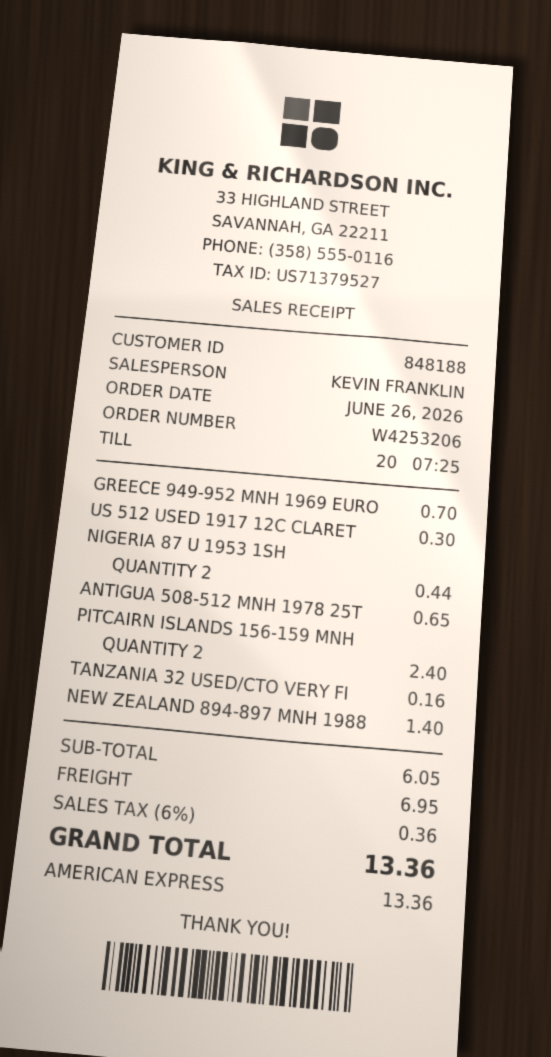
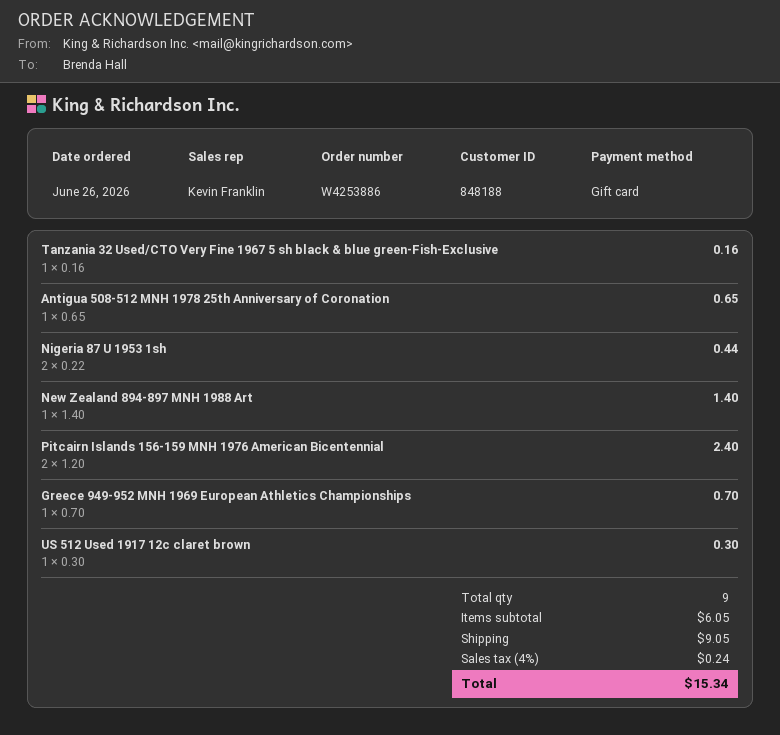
order number: W4253206 -> W4253886
payment method: American Express -> gift card
shipping: 6.95 -> 9.05
tax: 6% = 0.36 -> 4% = 0.24
total: 13.36 -> 15.34

